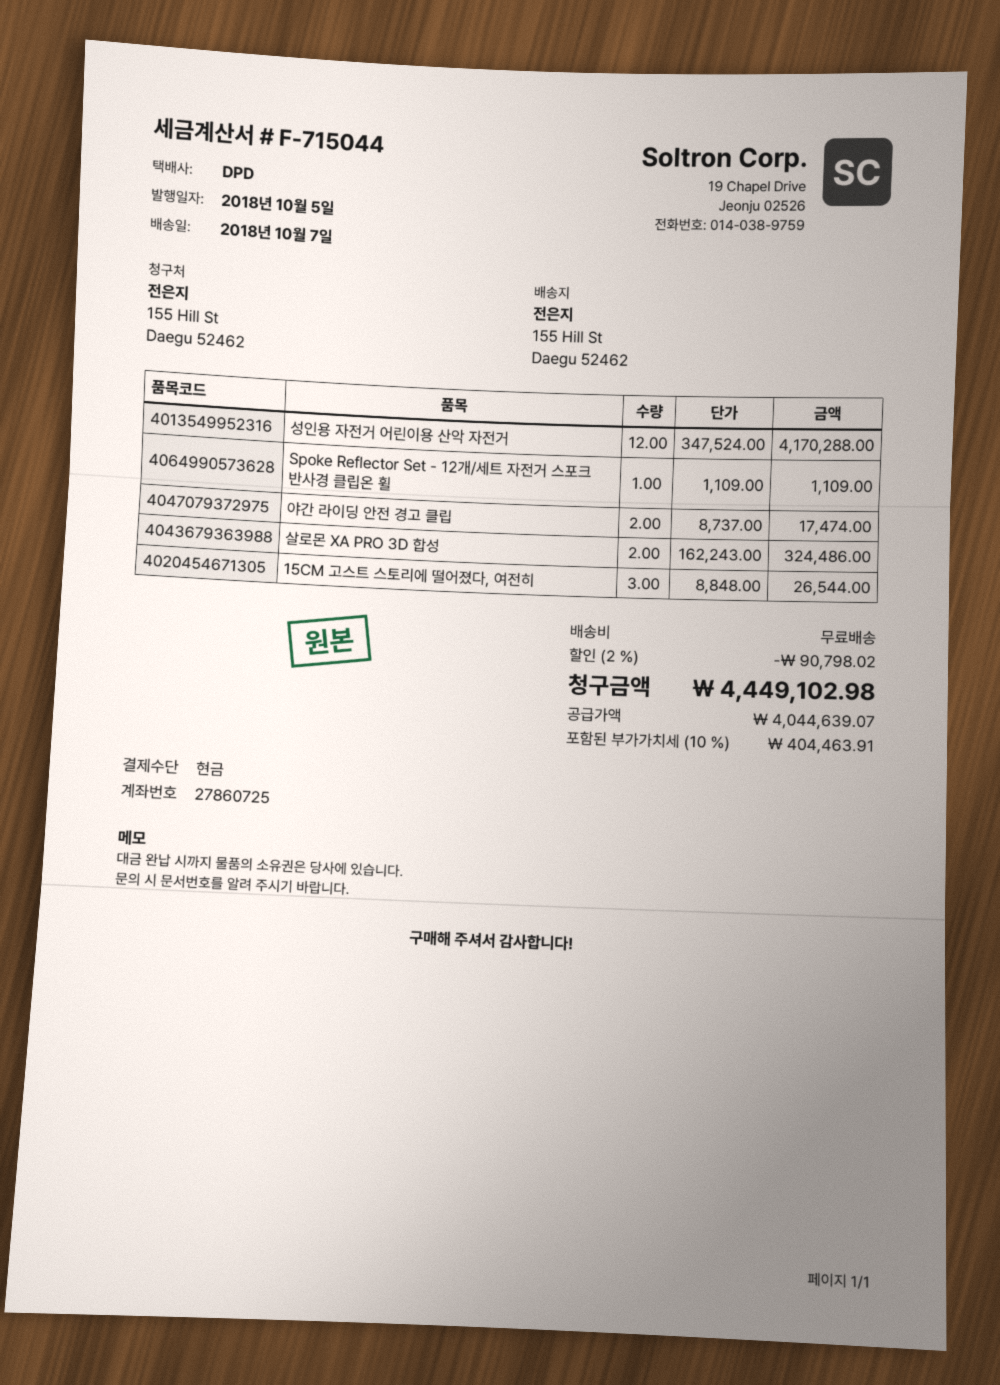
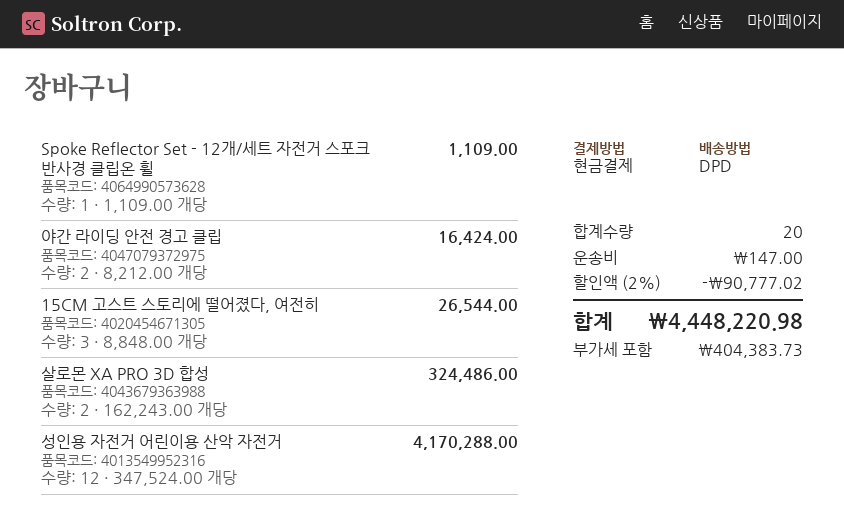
야간 라이딩 안전 경고 클립: 2 x 8737.00 = 17474.00 -> 2 x 8212.00 = 16424.00
discount: 2% = 90798.02 -> 2% = 90777.02
shipping: 0.00 -> 147.00
tax: 404463.91 -> 404383.73
total: 4449102.98 -> 4448220.98

